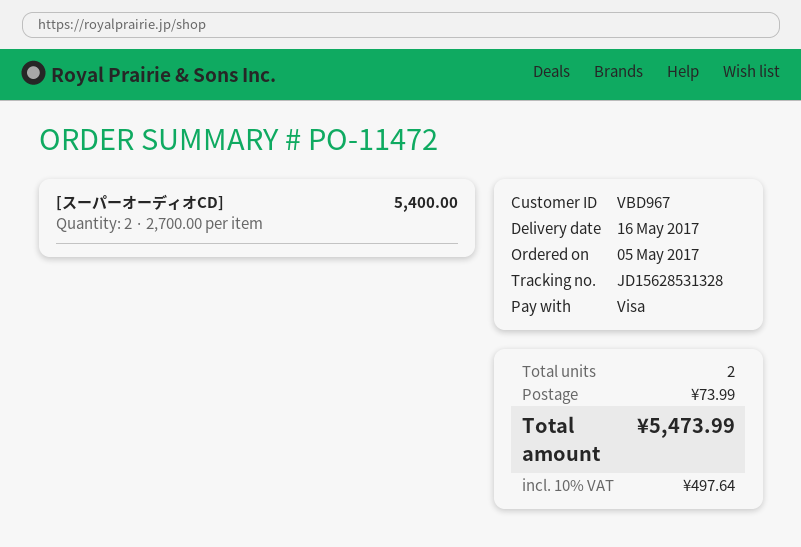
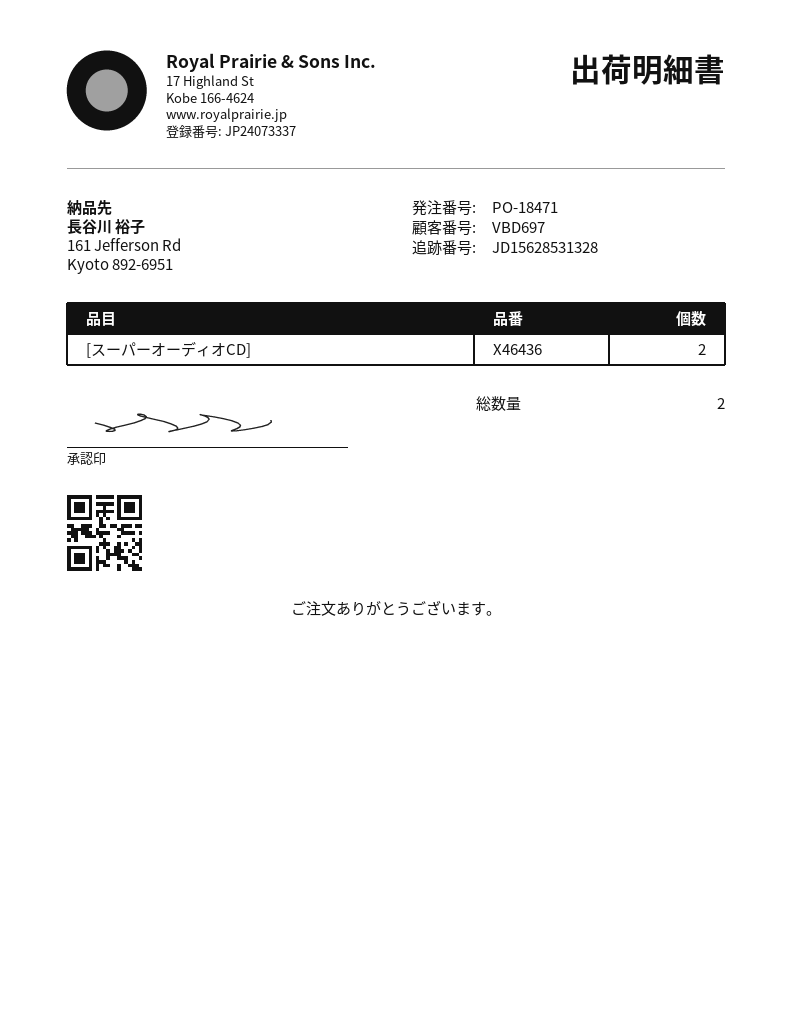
order number: PO-11472 -> PO-18471
customer number: VBD967 -> VBD697

